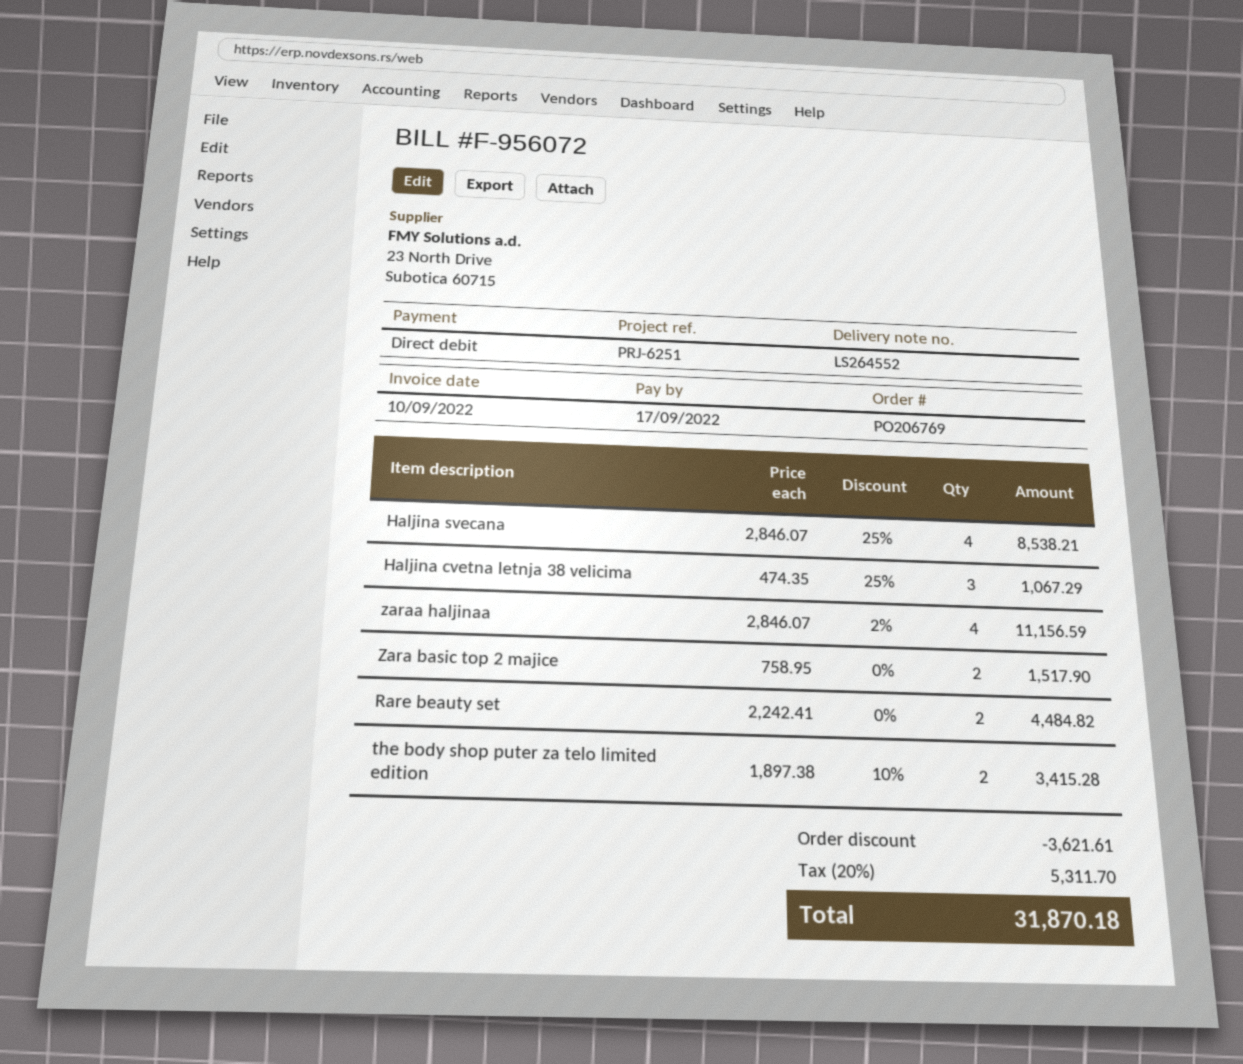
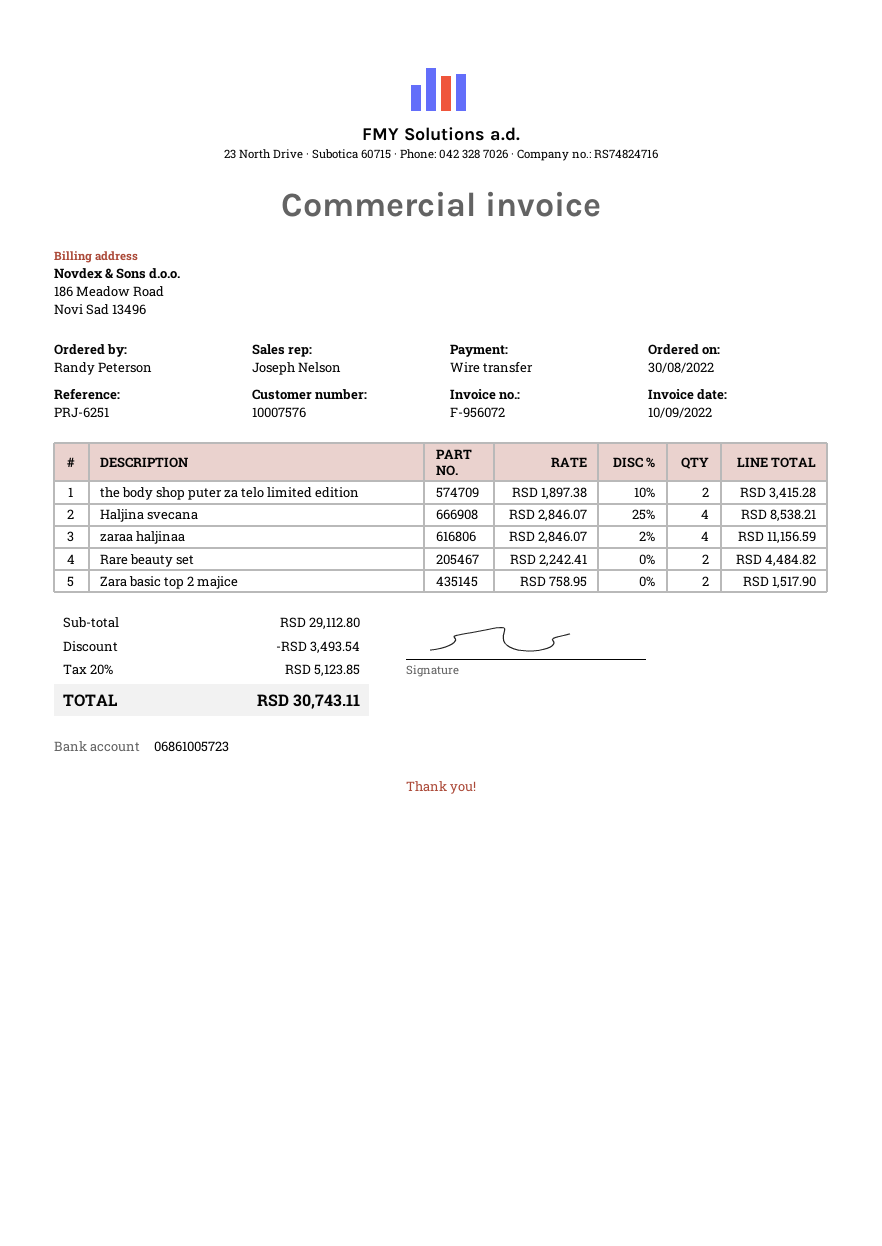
payment method: direct debit -> bank transfer
Haljina cvetna letnja 38 velicima: 3 x 474.35 - 25% = 1067.29 -> none
discount: 3621.61 -> 3493.54
tax: 20% = 5311.70 -> 20% = 5123.85
total: 31870.18 -> 30743.11

